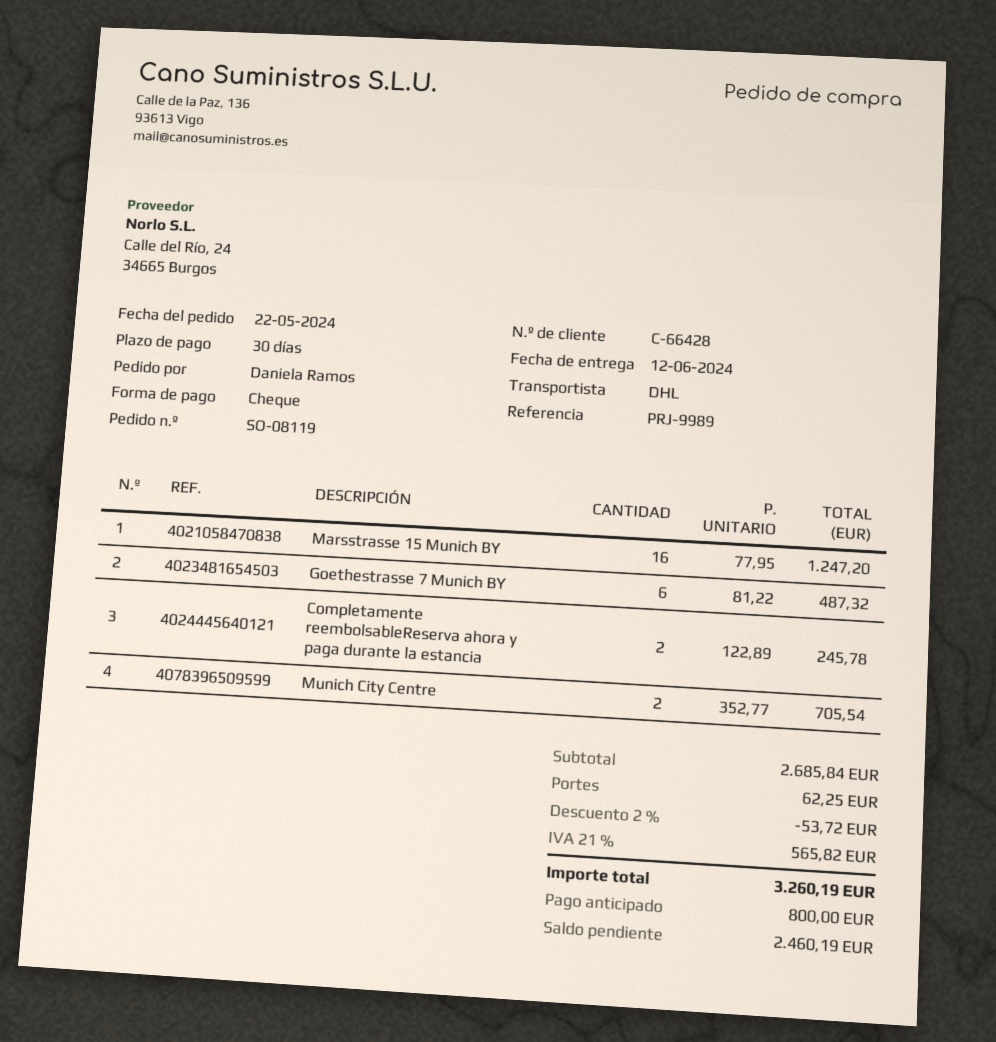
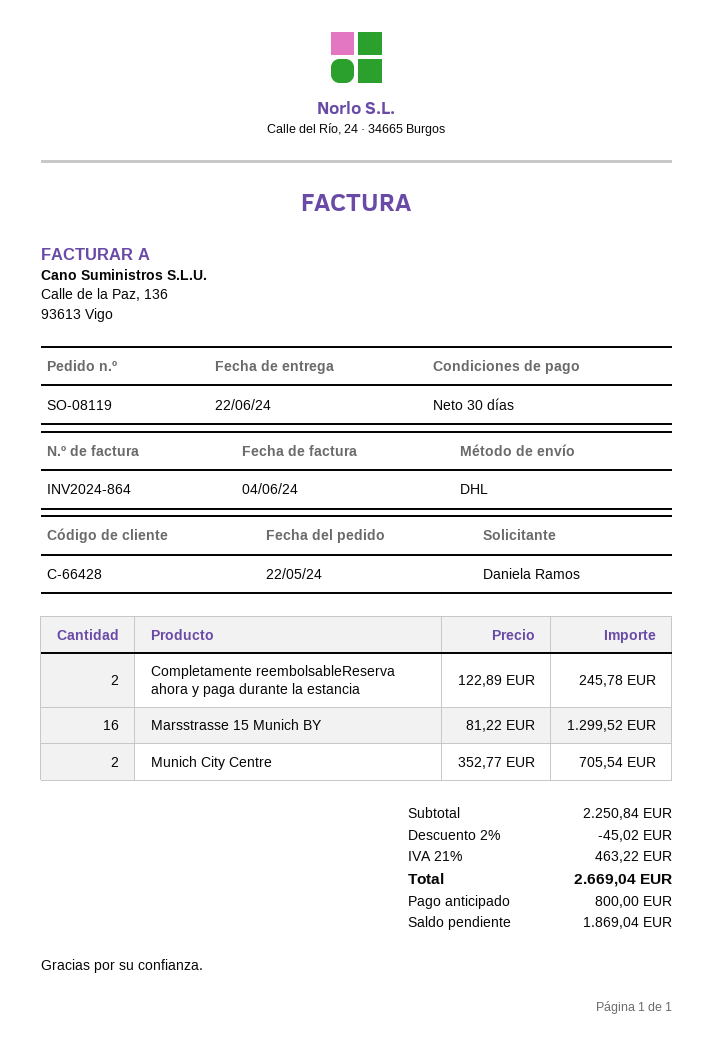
delivery date: 2024-06-12 -> 2024-06-22
Marsstrasse 15 Munich BY: 16 x 77.95 = 1247.20 -> 16 x 81.22 = 1299.52
Goethestrasse 7 Munich BY: 6 x 81.22 = 487.32 -> none
subtotal: 2685.84 -> 2250.84
discount: 2% = 53.72 -> 2% = 45.02
shipping: 62.25 -> none
tax: 21% = 565.82 -> 21% = 463.22
total: 3260.19 -> 2669.04
balance: 2460.19 -> 1869.04

